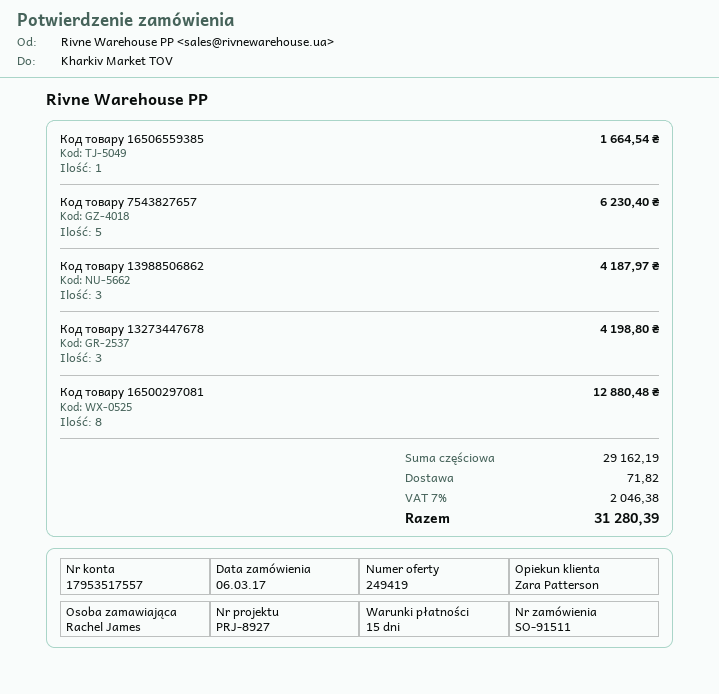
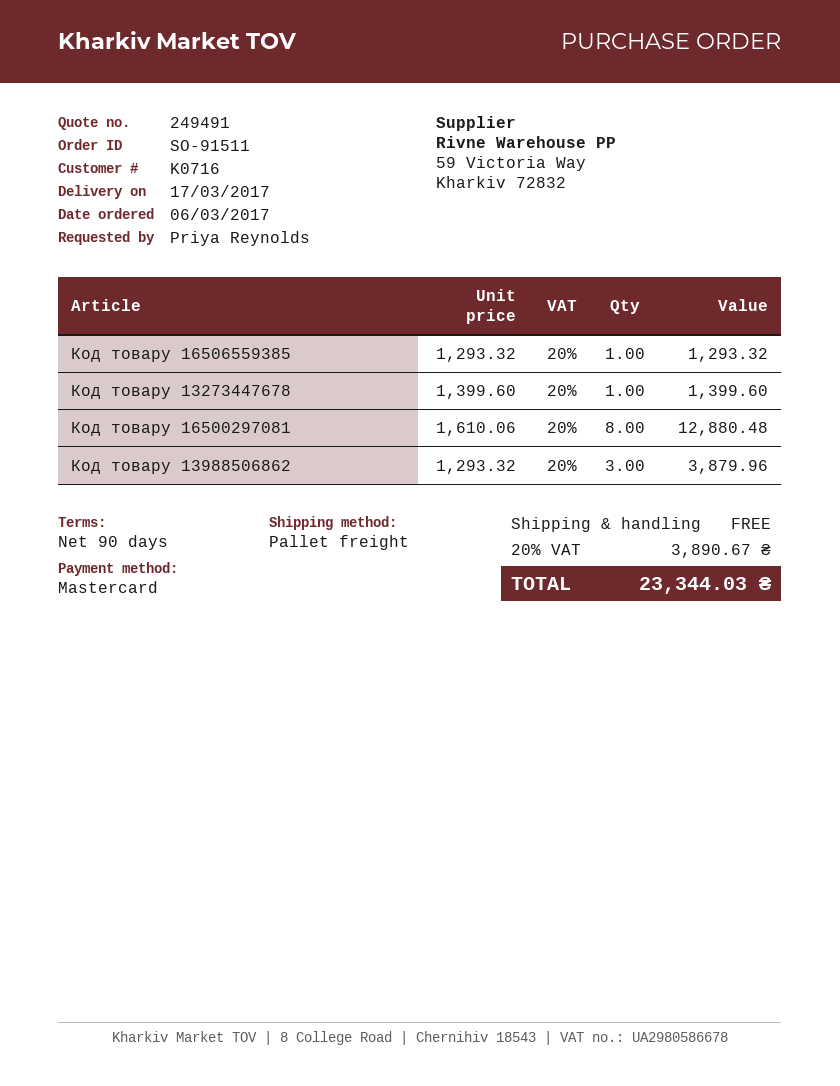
quote number: 249419 -> 249491
payment terms: 15 days -> 90 days
ordered by: Rachel James -> Priya Reynolds
Код товару 16506559385: 1 for 1664.54 -> 1 for 1293.32
Код товару 7543827657: 5 for 6230.40 -> none
Код товару 13988506862: 3 for 4187.97 -> 3 for 3879.96
Код товару 13273447678: 3 for 4198.80 -> 1 for 1399.60
shipping: 71.82 -> 0.00
tax: 7% = 2046.38 -> 20% = 3890.67
total: 31280.39 -> 23344.03

